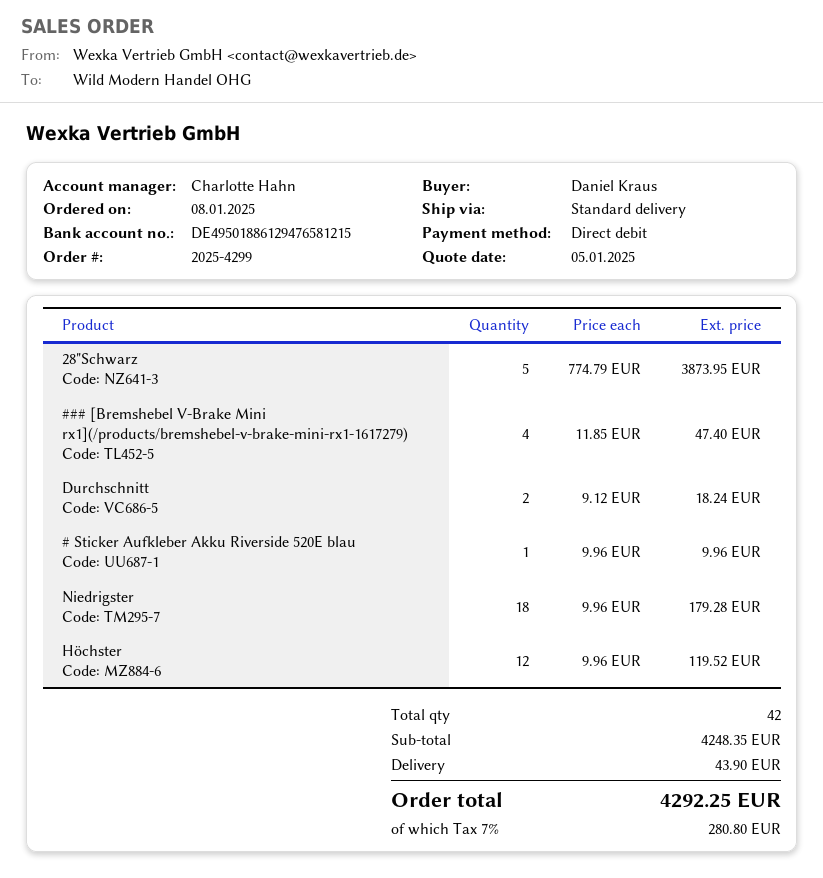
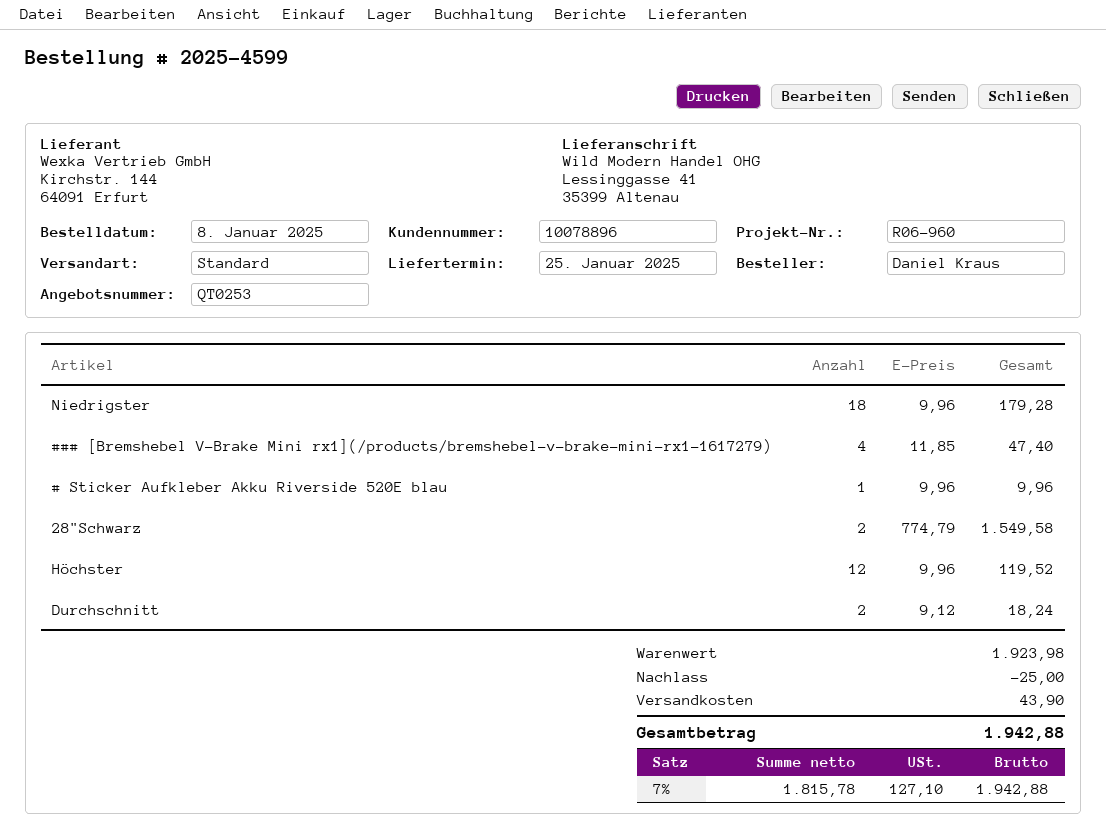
order number: 2025-4299 -> 2025-4599
28"Schwarz: 5 x 774.79 = 3873.95 -> 2 x 774.79 = 1549.58
subtotal: 4248.35 -> 1923.98
discount: none -> 25.00
tax: 7% = 280.80 -> 7% = 127.10
total: 4292.25 -> 1942.88

